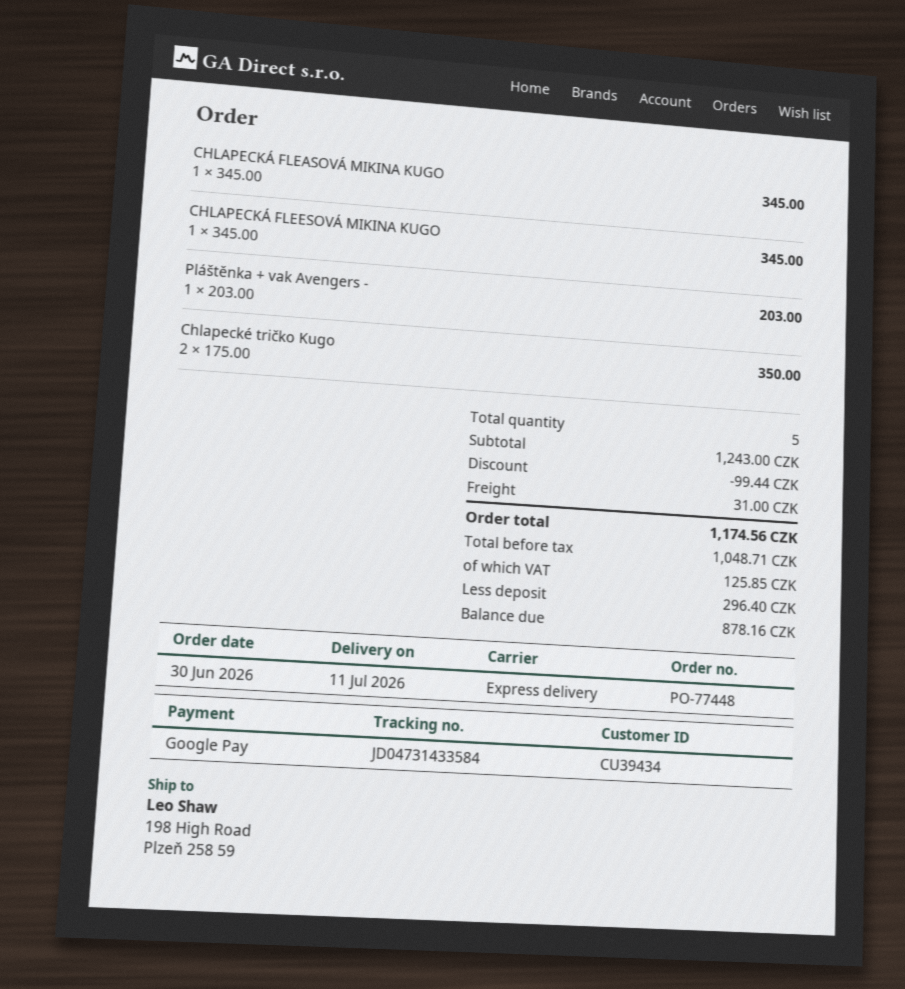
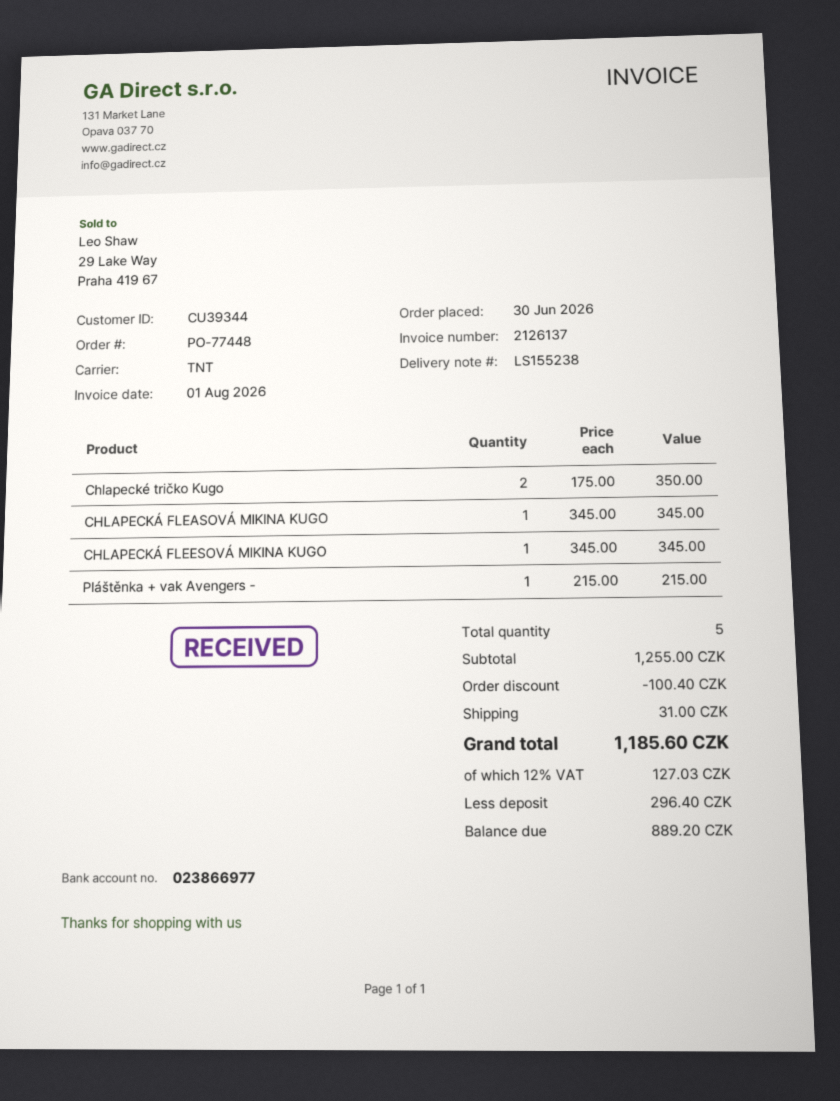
customer number: CU39434 -> CU39344
shipping method: express -> TNT
Pláštěnka + vak Avengers -: 1 x 203.00 = 203.00 -> 1 x 215.00 = 215.00
subtotal: 1243.00 -> 1255.00
discount: 99.44 -> 100.40
tax: 125.85 -> 127.03
total: 1174.56 -> 1185.60
balance: 878.16 -> 889.20

